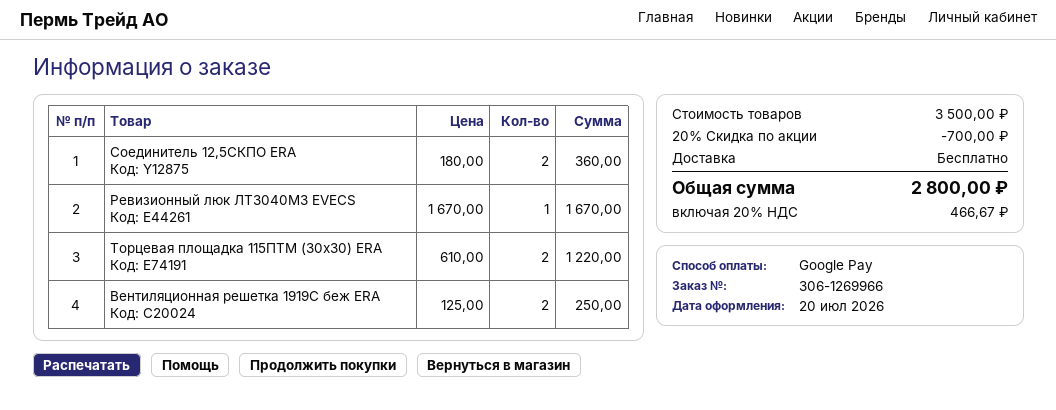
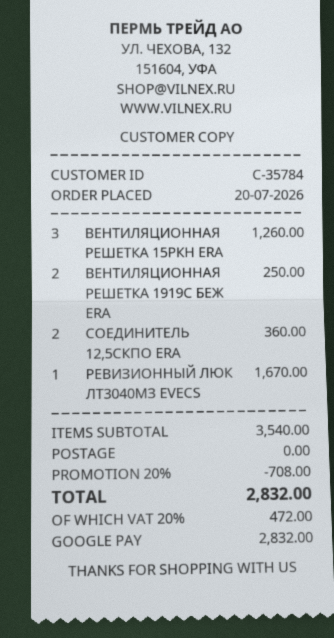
Торцевая площадка 115ПТМ (30х30) ERA: 2 for 1220.00 -> none
ВЕНТИЛЯЦИОННАЯ РЕШЕТКА 15РКН ERA: none -> 3 for 1260.00
subtotal: 3500.00 -> 3540.00
discount: 20% = 700.00 -> 20% = 708.00
tax: 20% = 466.67 -> 20% = 472.00
total: 2800.00 -> 2832.00

